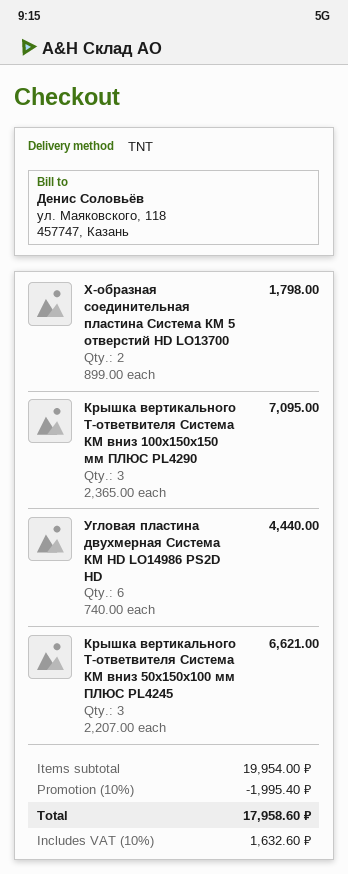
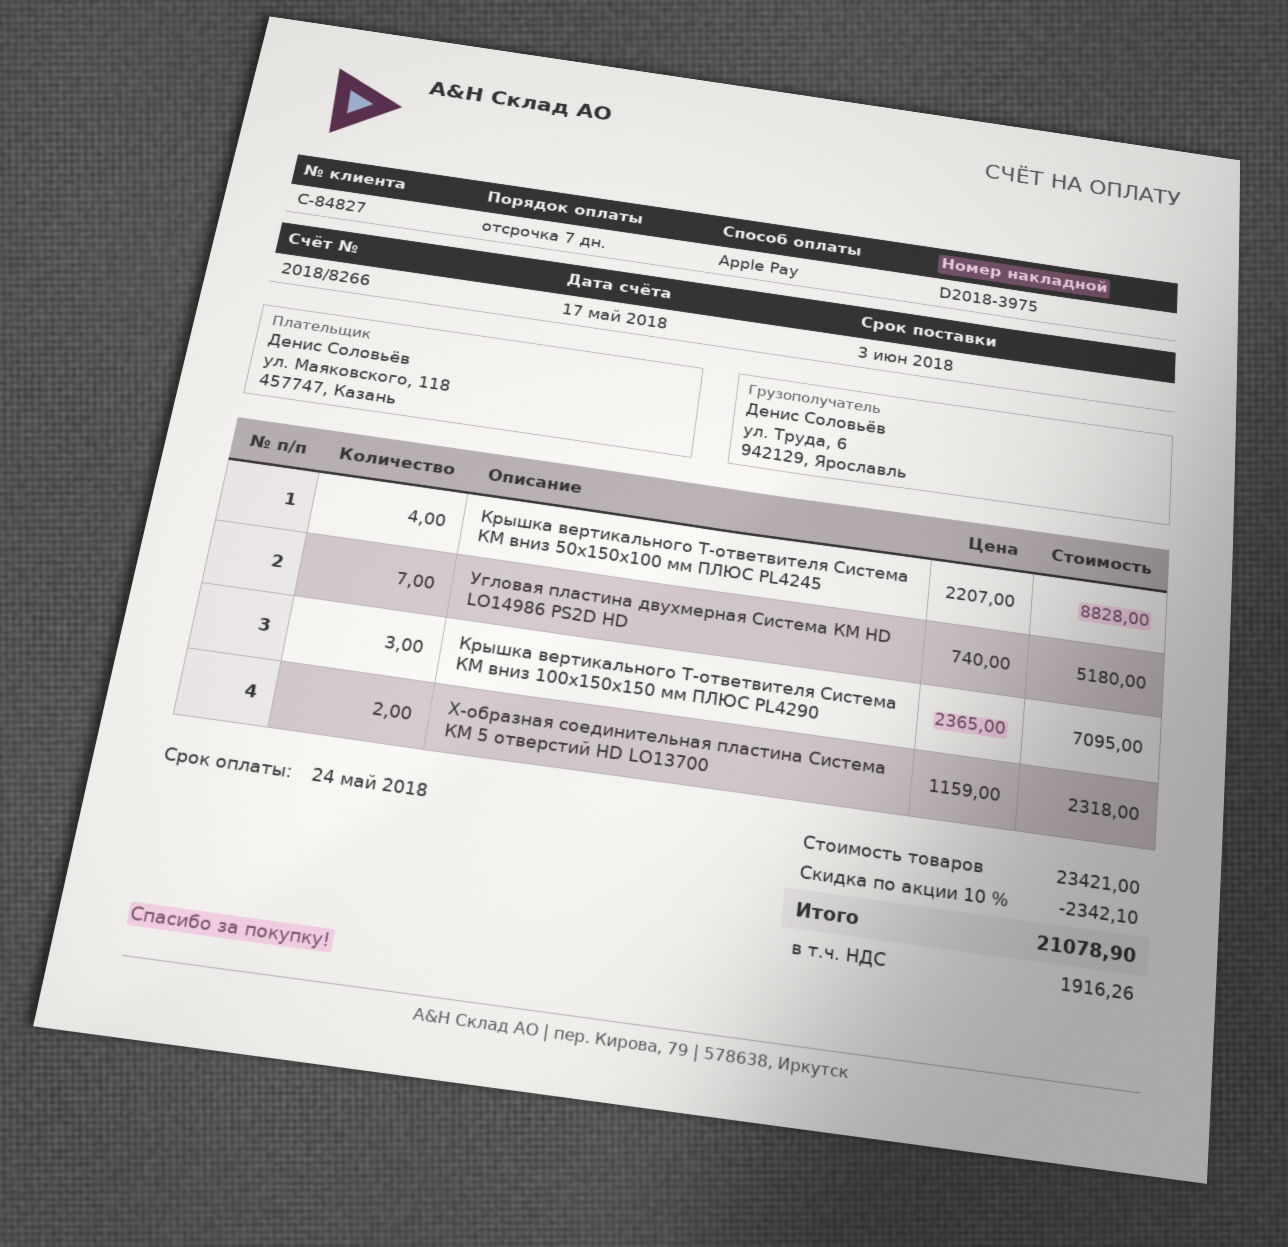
Х-образная соединительная пластина Система КМ 5 отверстий HD LO13700: 2 x 899.00 = 1798.00 -> 2 x 1159.00 = 2318.00
Угловая пластина двухмерная Система КМ HD LO14986 PS2D HD: 6 x 740.00 = 4440.00 -> 7 x 740.00 = 5180.00
Крышка вертикального Т-ответвителя Система КМ вниз 50х150х100 мм ПЛЮС PL4245: 3 x 2207.00 = 6621.00 -> 4 x 2207.00 = 8828.00
subtotal: 19954.00 -> 23421.00
discount: 10% = 1995.40 -> 10% = 2342.10
tax: 1632.60 -> 1916.26
total: 17958.60 -> 21078.90

